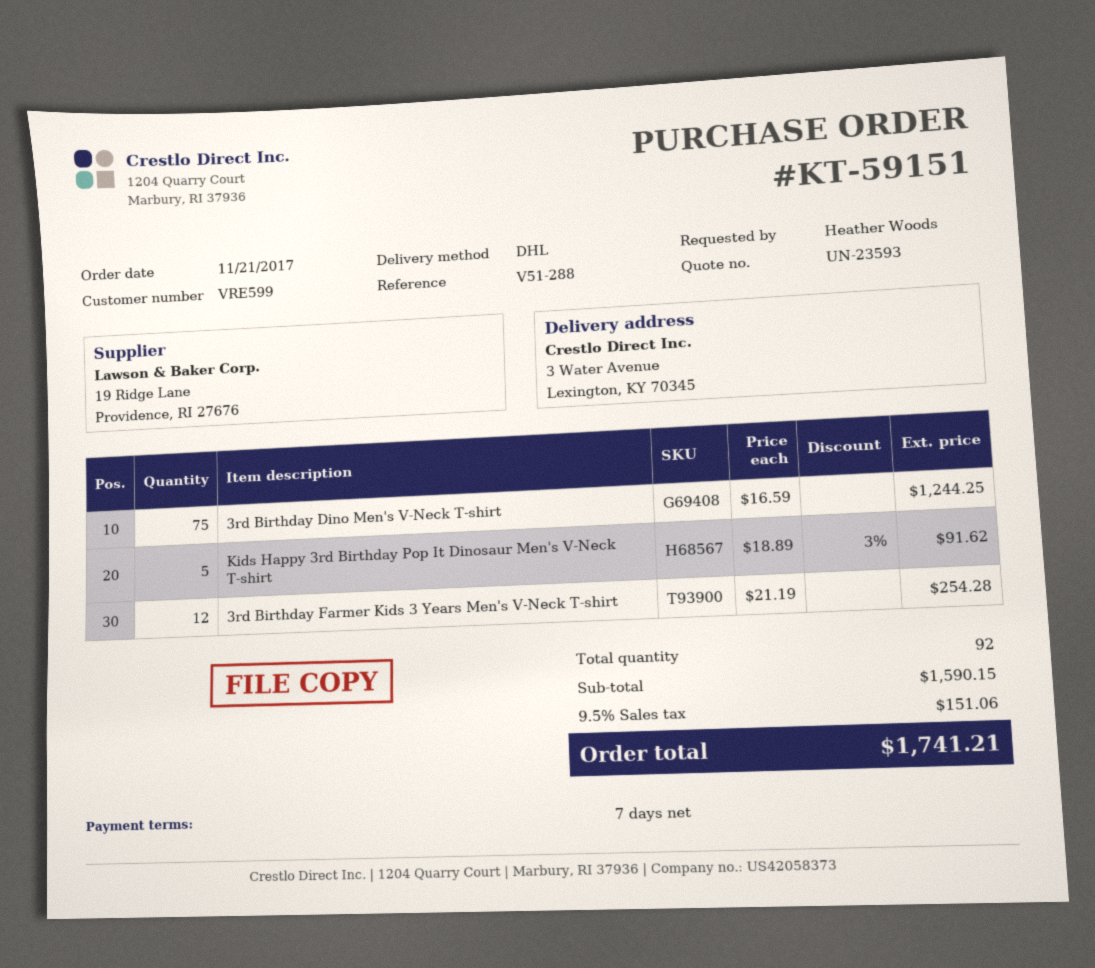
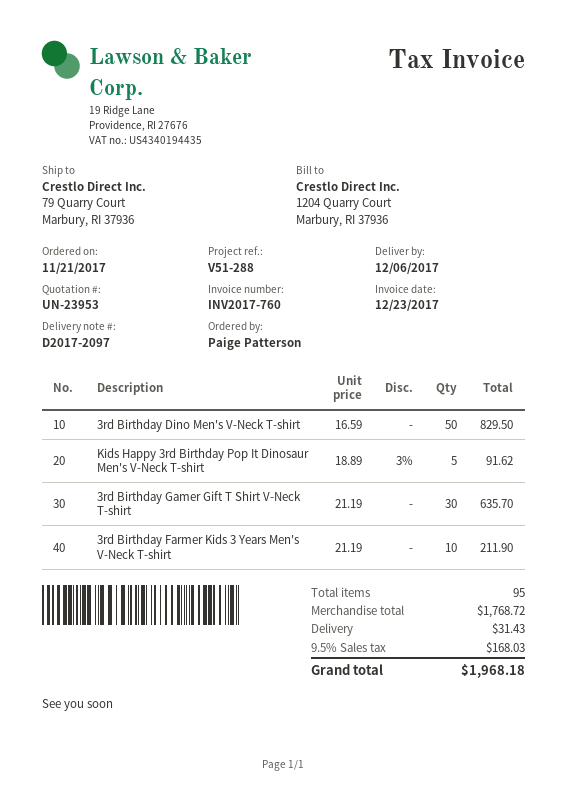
quote number: UN-23593 -> UN-23953
ordered by: Heather Woods -> Paige Patterson
ship to: 3 Water Avenue, Lexington, KY 70345 -> 79 Quarry Court, Marbury, RI 37936
3rd Birthday Dino Men's V-Neck T-shirt: 75 x 16.59 = 1244.25 -> 50 x 16.59 = 829.50
3rd Birthday Farmer Kids 3 Years Men's V-Neck T-shirt: 12 x 21.19 = 254.28 -> 10 x 21.19 = 211.90
3rd Birthday Gamer Gift T Shirt V-Neck T-shirt: none -> 30 x 21.19 = 635.70
total quantity: 92 -> 95
subtotal: 1590.15 -> 1768.72
shipping: none -> 31.43
tax: 9.5% = 151.06 -> 9.5% = 168.03
total: 1741.21 -> 1968.18

